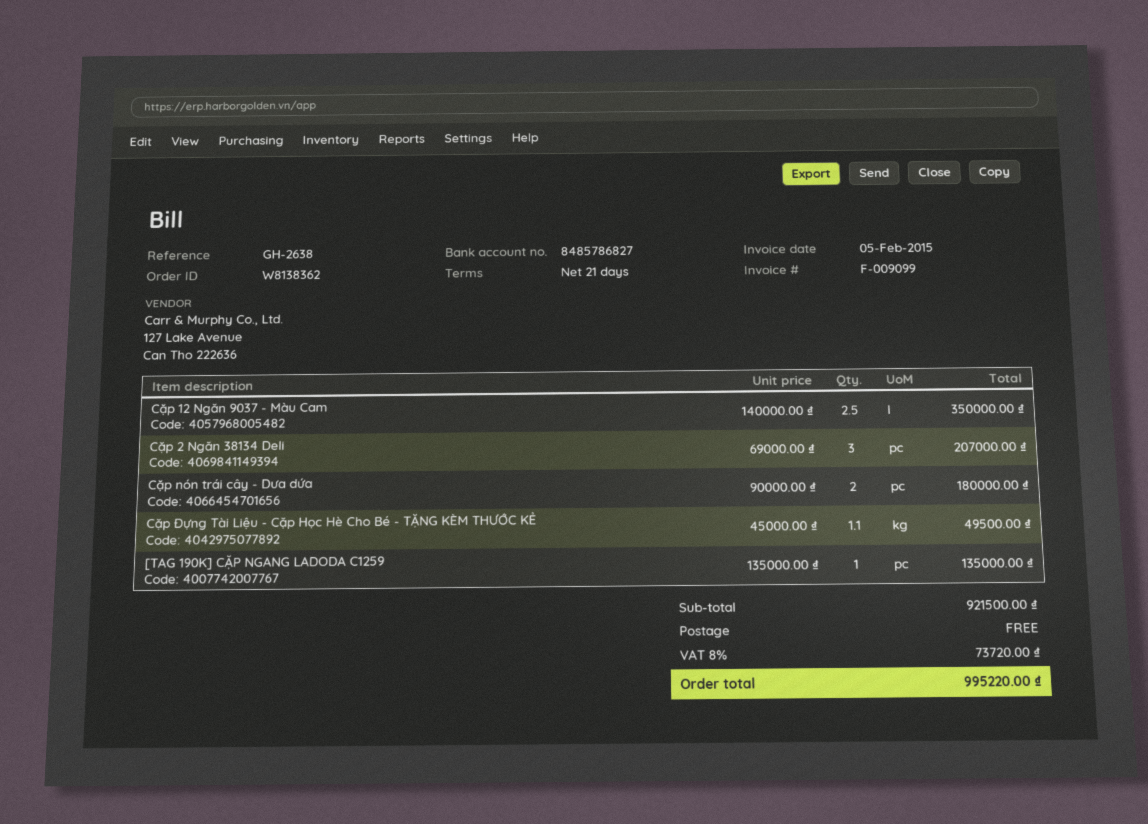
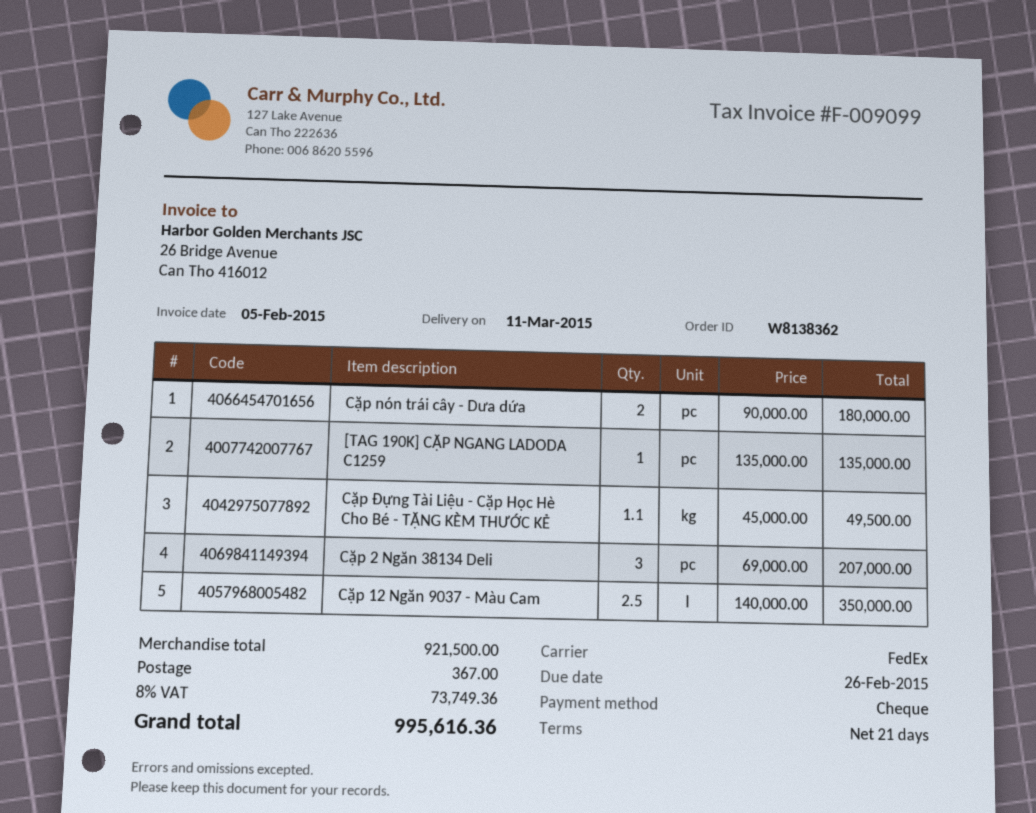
shipping: 0.00 -> 367.00
tax: 8% = 73720.00 -> 8% = 73749.36
total: 995220.00 -> 995616.36

